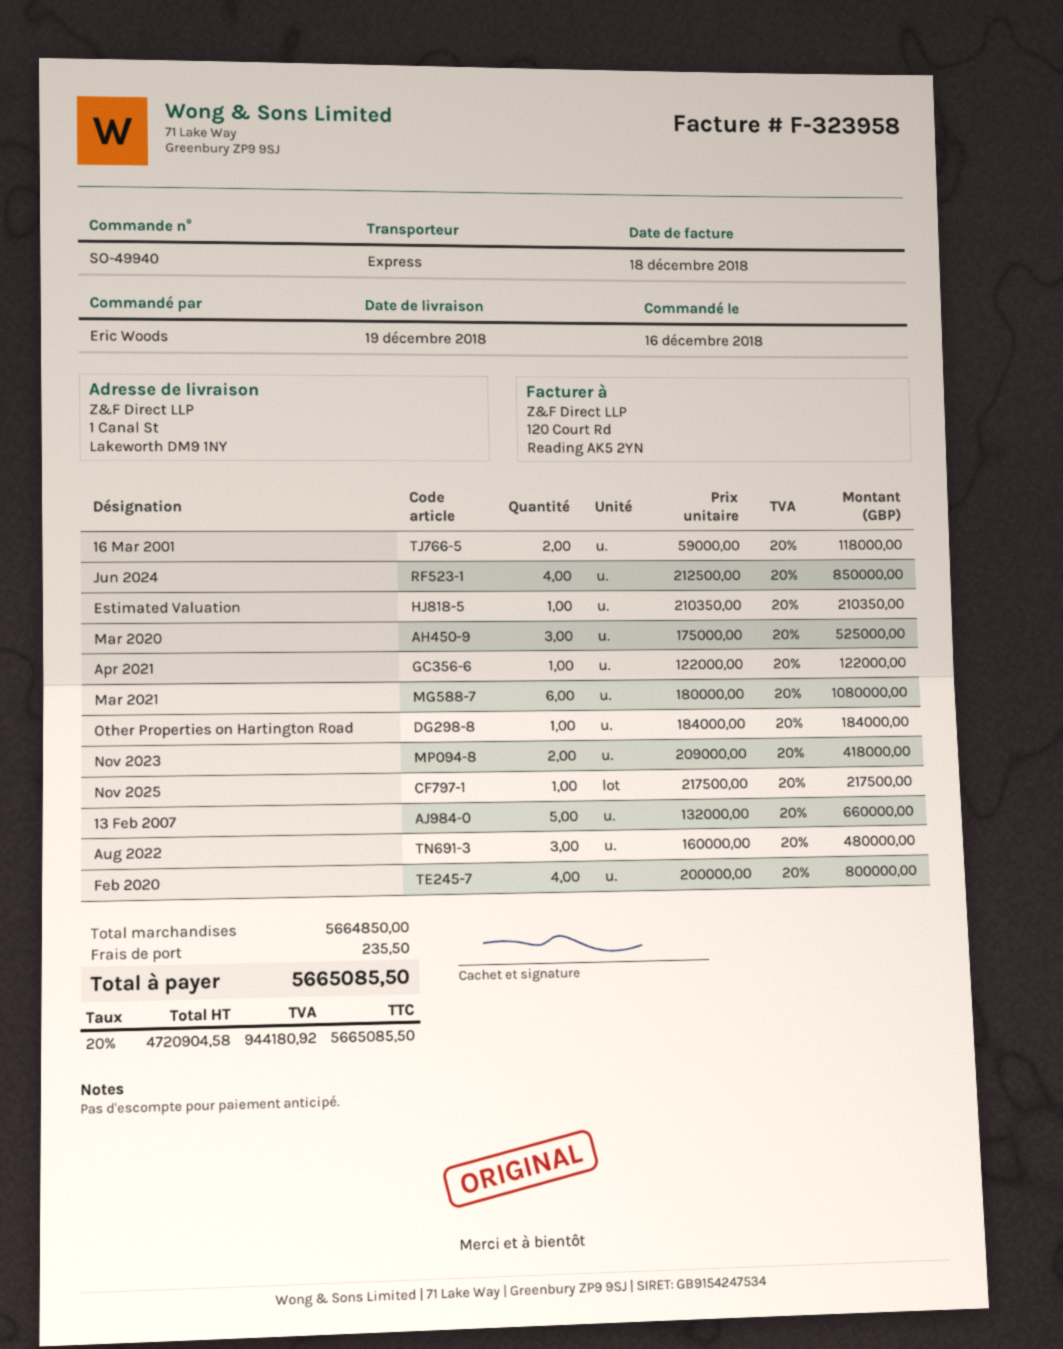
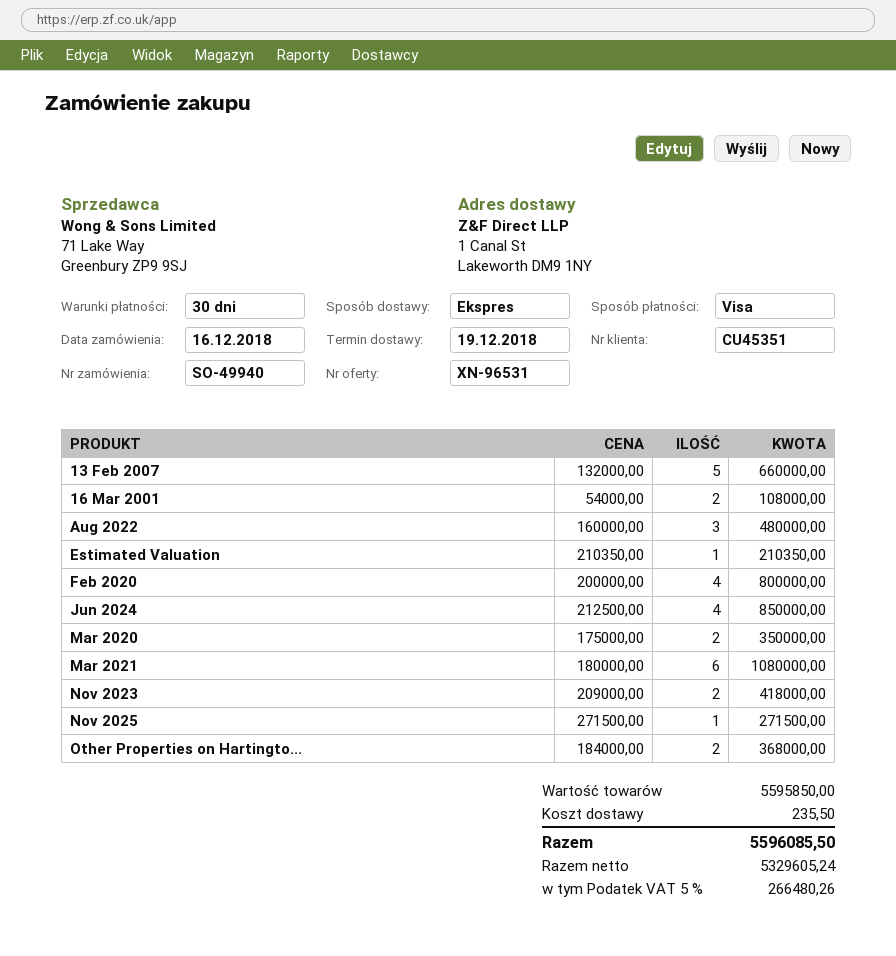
16 Mar 2001: 2 x 59000.00 = 118000.00 -> 2 x 54000.00 = 108000.00
Mar 2020: 3 x 175000.00 = 525000.00 -> 2 x 175000.00 = 350000.00
Apr 2021: 1 x 122000.00 = 122000.00 -> none
Other Properties on Hartington Road: 1 x 184000.00 = 184000.00 -> 2 x 184000.00 = 368000.00
Nov 2025: 1 x 217500.00 = 217500.00 -> 1 x 271500.00 = 271500.00
subtotal: 5664850.00 -> 5595850.00
net: 4720904.58 -> 5329605.24
tax: 20% = 944180.92 -> 5% = 266480.26
total: 5665085.50 -> 5596085.50

